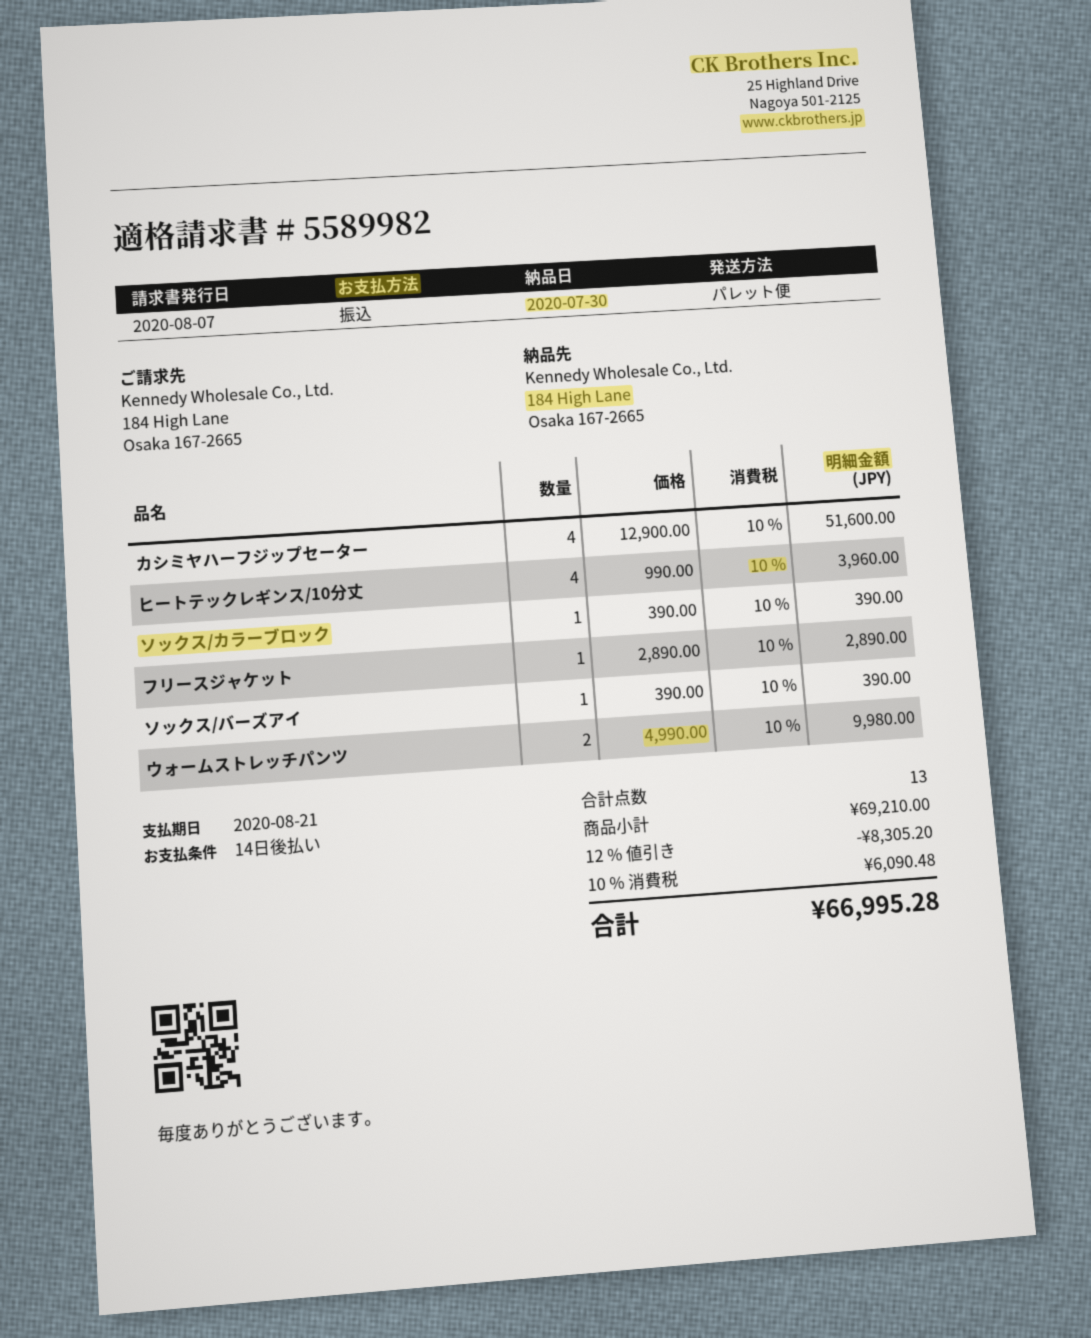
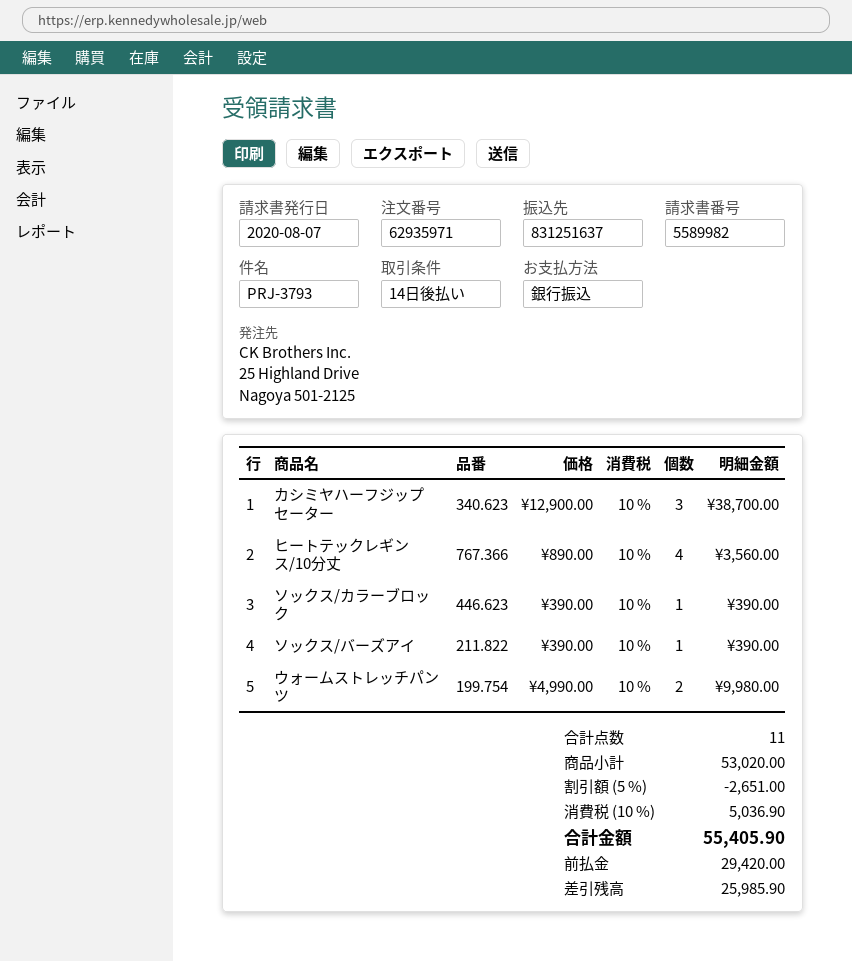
カシミヤハーフジップセーター: 4 x 12900.00 = 51600.00 -> 3 x 12900.00 = 38700.00
ヒートテックレギンス/10分丈: 4 x 990.00 = 3960.00 -> 4 x 890.00 = 3560.00
フリースジャケット: 1 x 2890.00 = 2890.00 -> none
total quantity: 13 -> 11
subtotal: 69210.00 -> 53020.00
discount: 12% = 8305.20 -> 5% = 2651.00
tax: 10% = 6090.48 -> 10% = 5036.90
total: 66995.28 -> 55405.90

